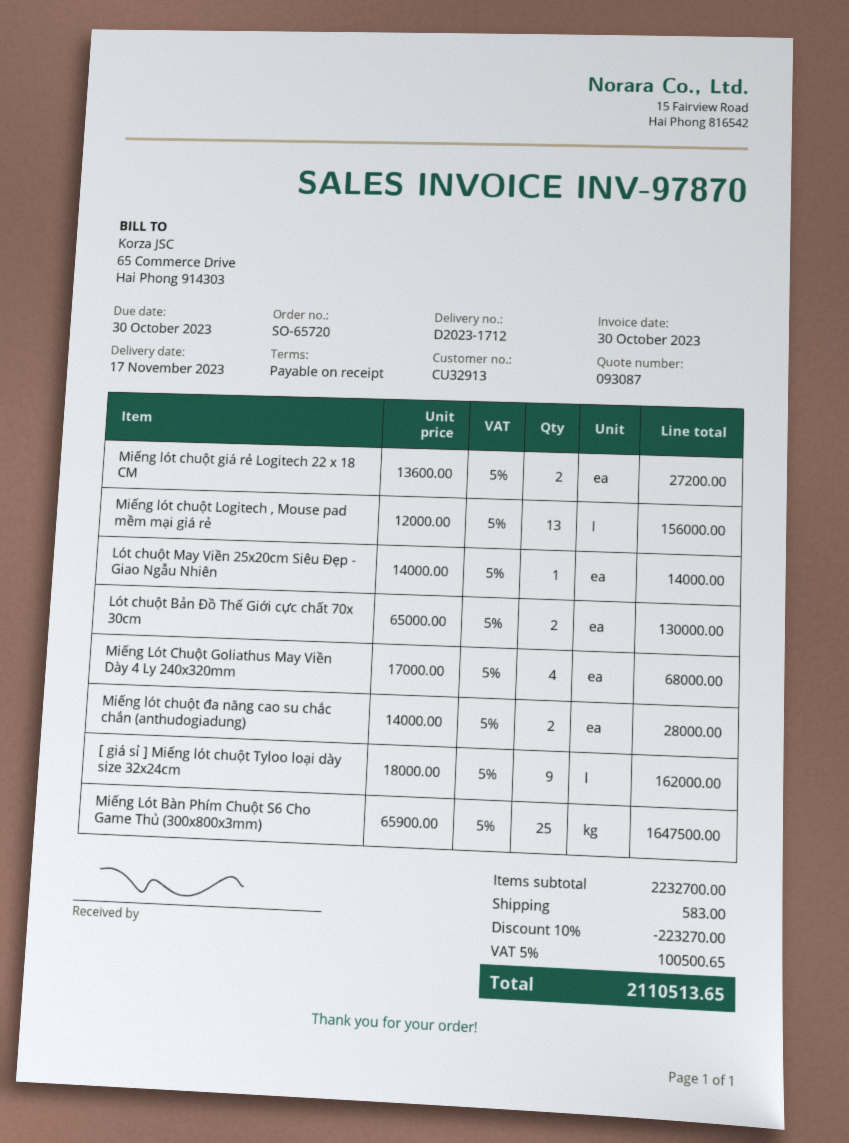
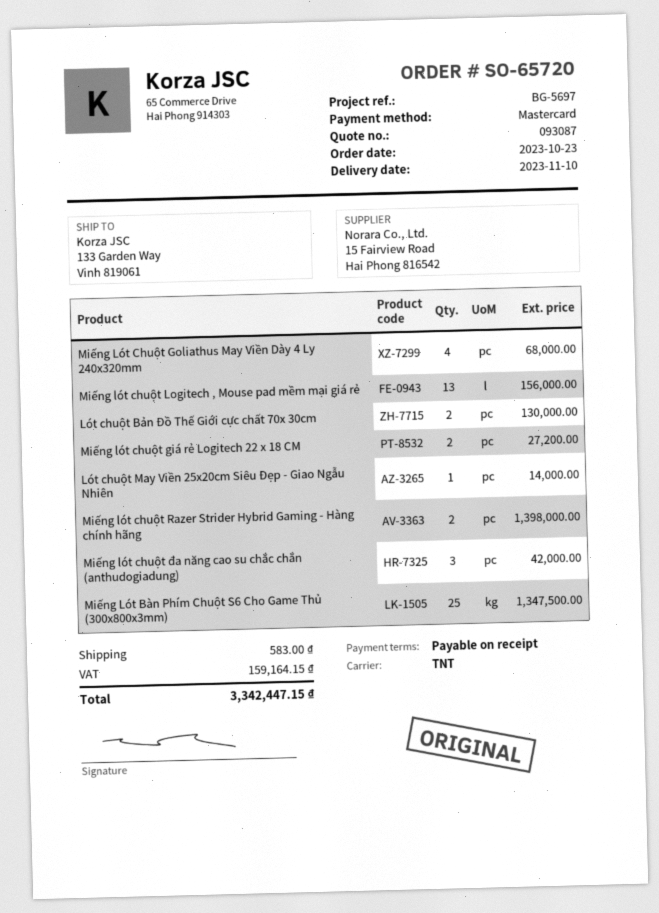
delivery date: 2023-11-17 -> 2023-11-10
Miếng lót chuột đa năng cao su chắc chắn (anthudogiadung): 2 for 28000.00 -> 3 for 42000.00
[ giá sỉ ] Miếng lót chuột Tyloo loại dày size 32x24cm: 9 for 162000.00 -> none
Miếng Lót Bàn Phím Chuột S6 Cho Game Thủ (300x800x3mm): 25 for 1647500.00 -> 25 for 1347500.00
Miếng lót chuột Razer Strider Hybrid Gaming - Hàng chính hãng: none -> 2 for 1398000.00
discount: 10% = 223270.00 -> none
tax: 100500.65 -> 159164.15
total: 2110513.65 -> 3342447.15

